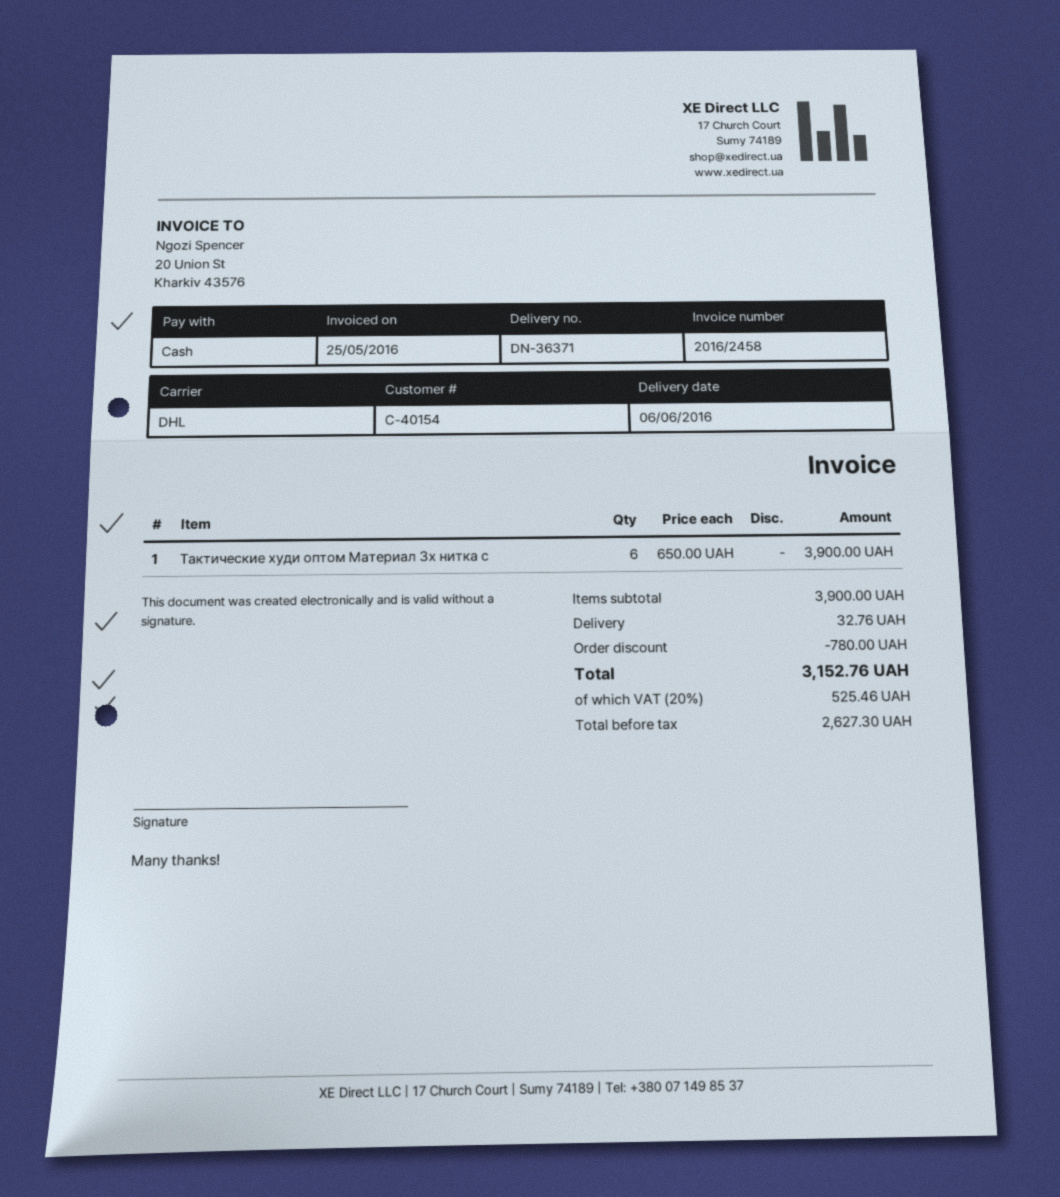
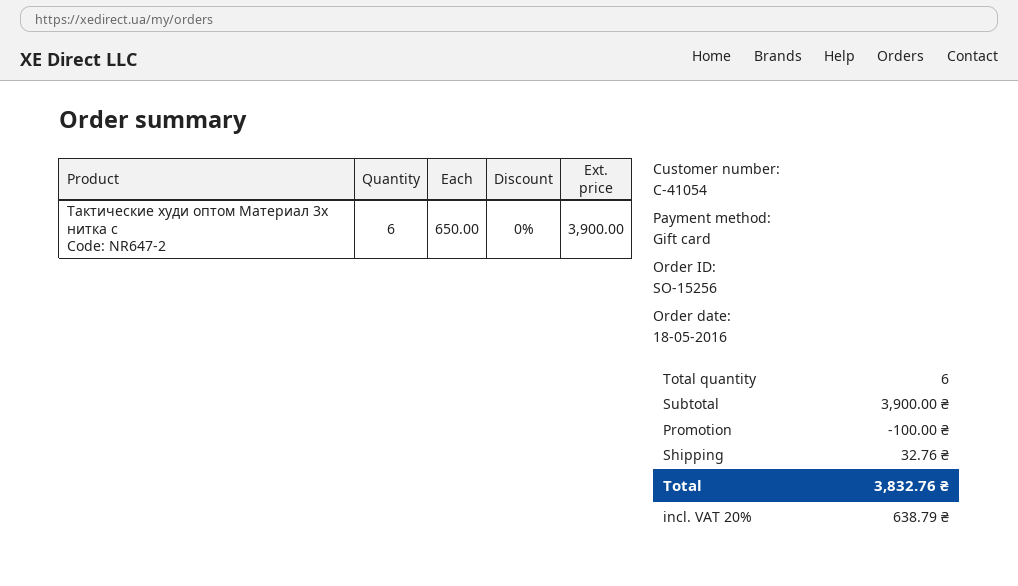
customer number: C-40154 -> C-41054
payment method: cash -> gift card
discount: 780.00 -> 100.00
tax: 20% = 525.46 -> 20% = 638.79
total: 3152.76 -> 3832.76

